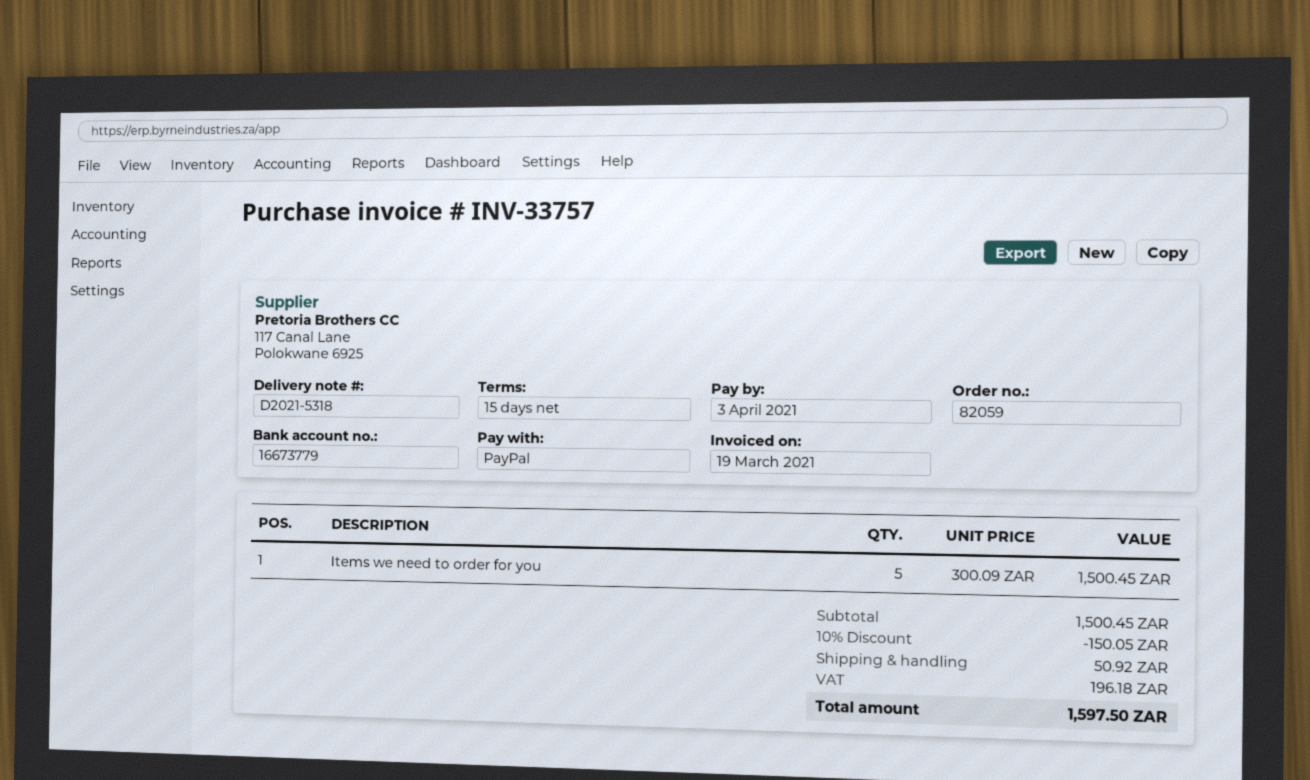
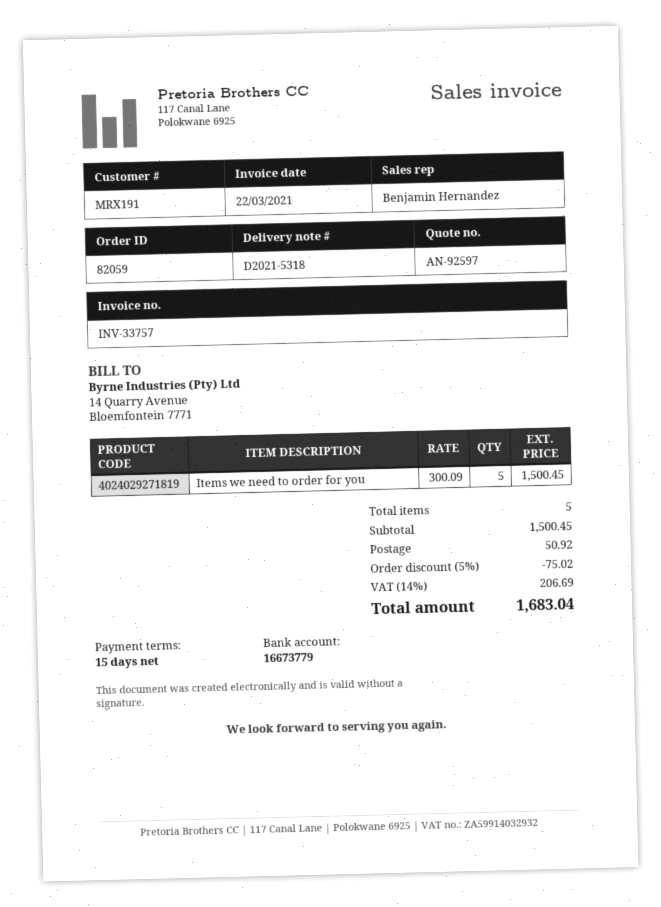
invoice date: 2021-03-19 -> 2021-03-22
discount: 10% = 150.05 -> 5% = 75.02
tax: 196.18 -> 206.69
total: 1597.50 -> 1683.04

